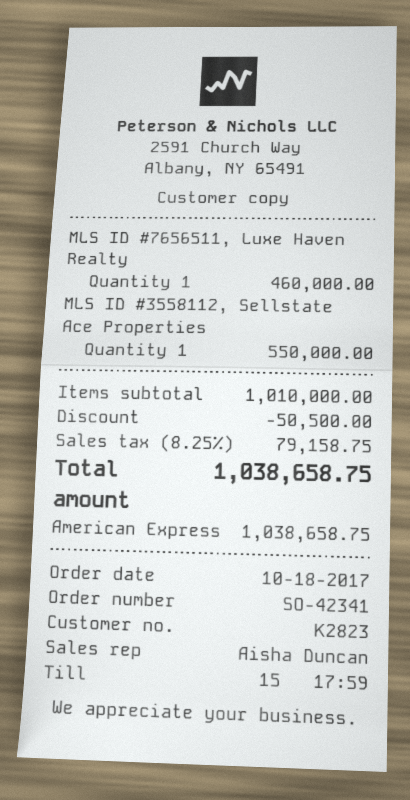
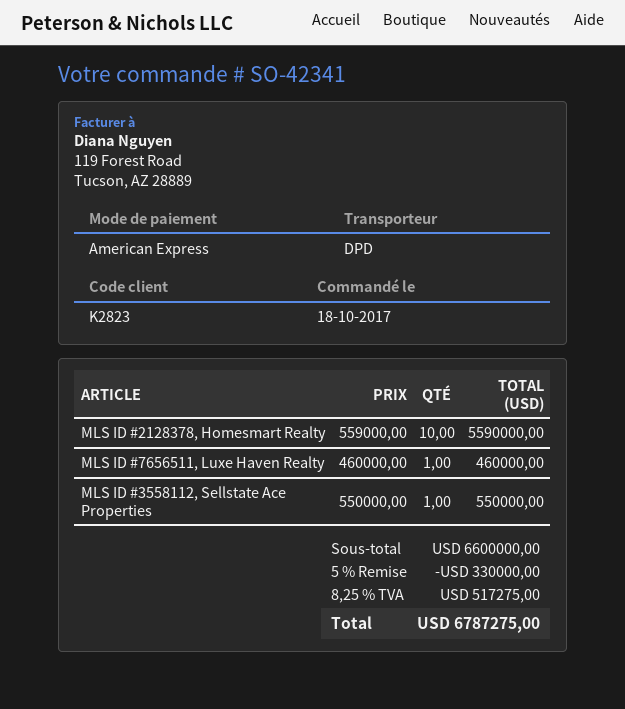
MLS ID #2128378, Homesmart Realty: none -> 10 for 5590000.00
subtotal: 1010000.00 -> 6600000.00
discount: 50500.00 -> 330000.00
tax: 8.25% = 79158.75 -> 8.25% = 517275.00
total: 1038658.75 -> 6787275.00

